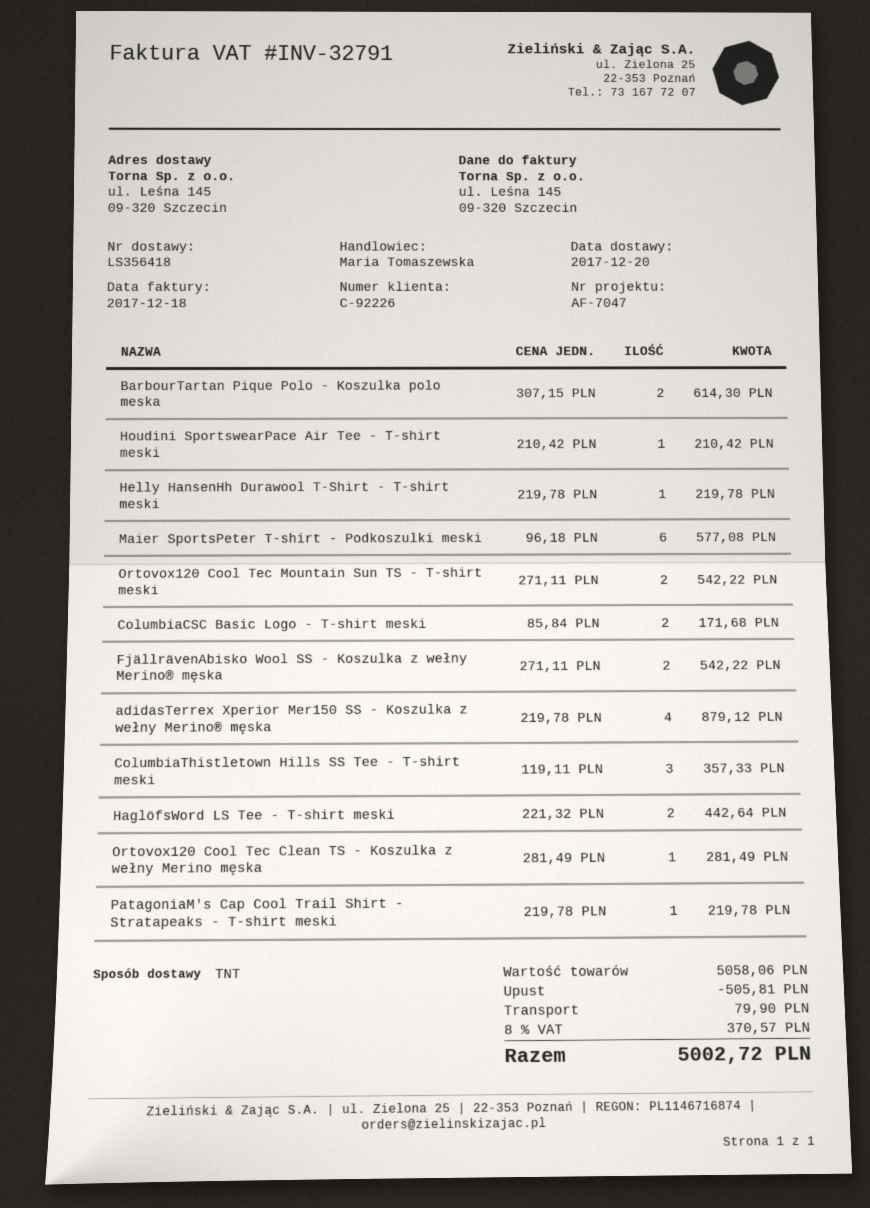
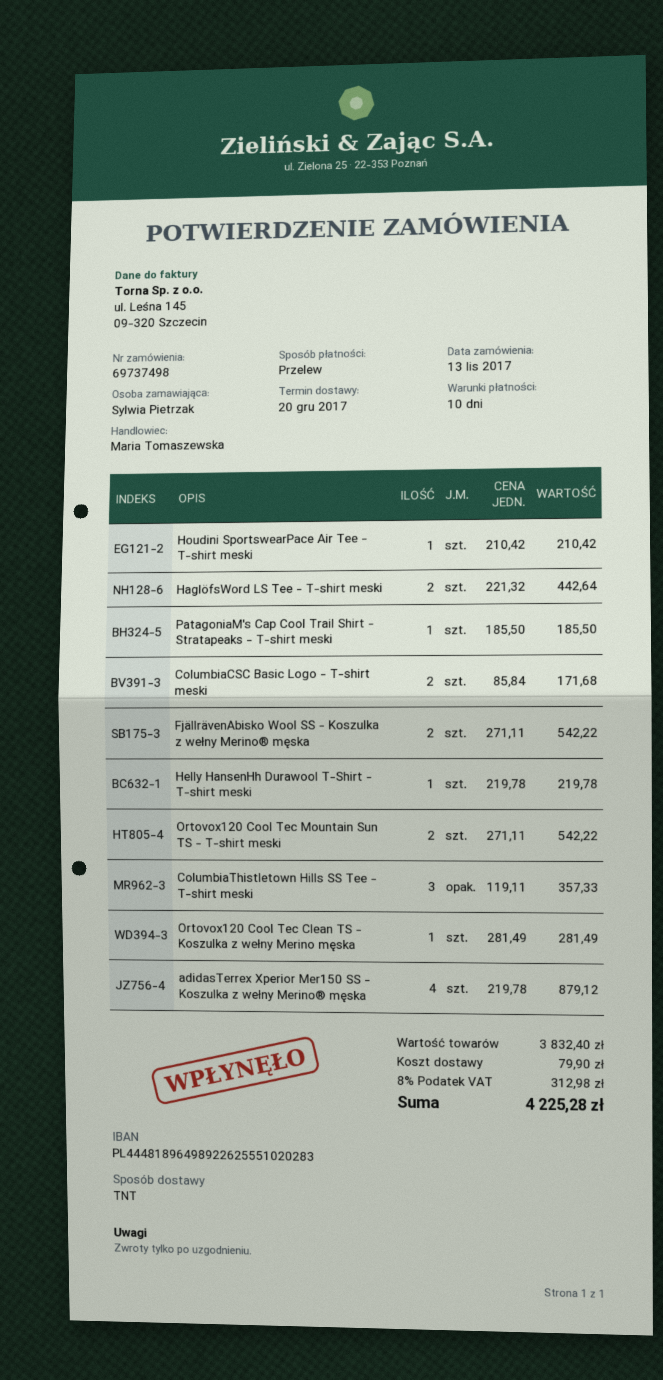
BarbourTartan Pique Polo - Koszulka polo meska: 2 x 307.15 = 614.30 -> none
Maier SportsPeter T-shirt - Podkoszulki meski: 6 x 96.18 = 577.08 -> none
PatagoniaM's Cap Cool Trail Shirt - Stratapeaks - T-shirt meski: 1 x 219.78 = 219.78 -> 1 x 185.50 = 185.50
subtotal: 5058.06 -> 3832.40
discount: 505.81 -> none
tax: 8% = 370.57 -> 8% = 312.98
total: 5002.72 -> 4225.28

